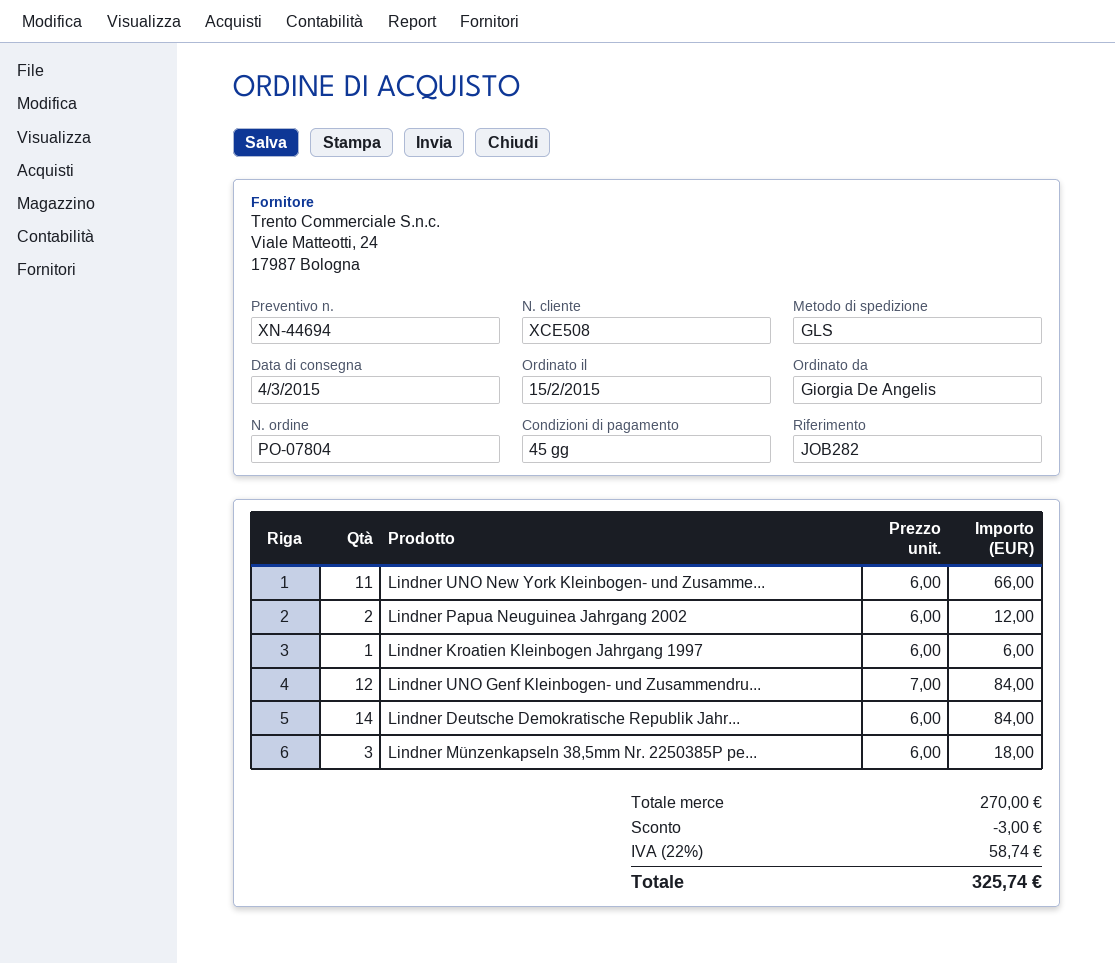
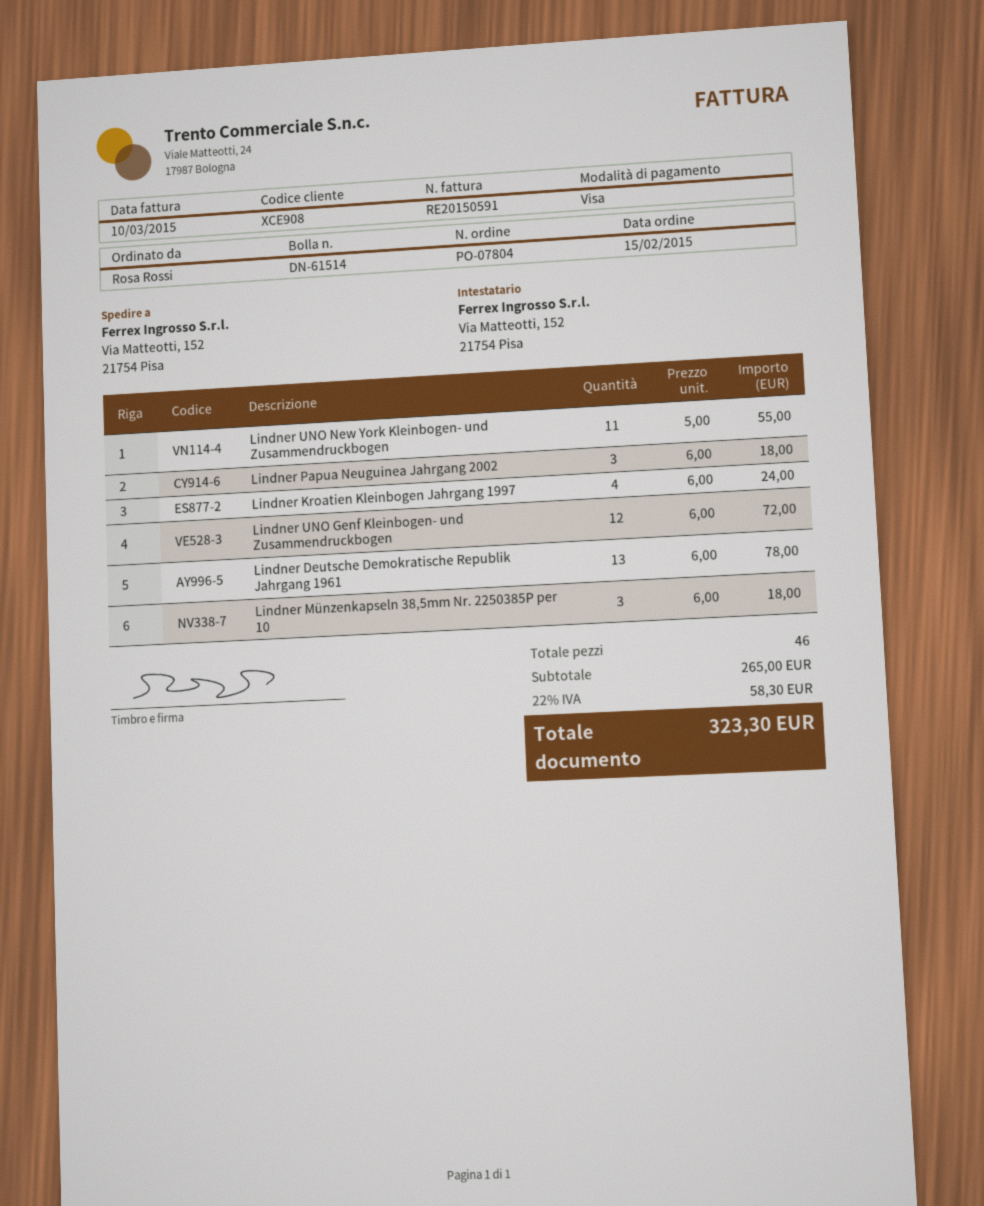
customer number: XCE508 -> XCE908
ordered by: Giorgia De Angelis -> Rosa Rossi
Lindner UNO New York Kleinbogen- und Zusamme...: 11 x 6.00 = 66.00 -> 11 x 5.00 = 55.00
Lindner Papua Neuguinea Jahrgang 2002: 2 x 6.00 = 12.00 -> 3 x 6.00 = 18.00
Lindner Kroatien Kleinbogen Jahrgang 1997: 1 x 6.00 = 6.00 -> 4 x 6.00 = 24.00
Lindner UNO Genf Kleinbogen- und Zusammendru...: 12 x 7.00 = 84.00 -> 12 x 6.00 = 72.00
Lindner Deutsche Demokratische Republik Jahr...: 14 x 6.00 = 84.00 -> 13 x 6.00 = 78.00
subtotal: 270.00 -> 265.00
discount: 3.00 -> none
tax: 22% = 58.74 -> 22% = 58.30
total: 325.74 -> 323.30

